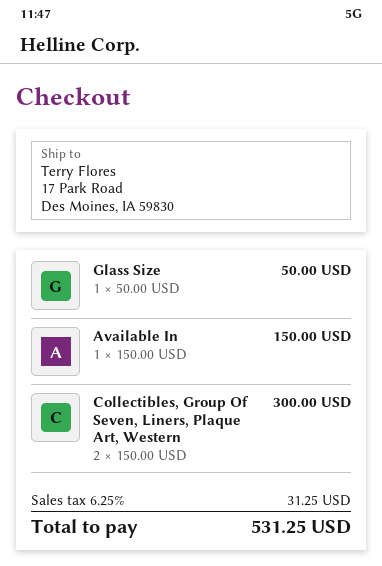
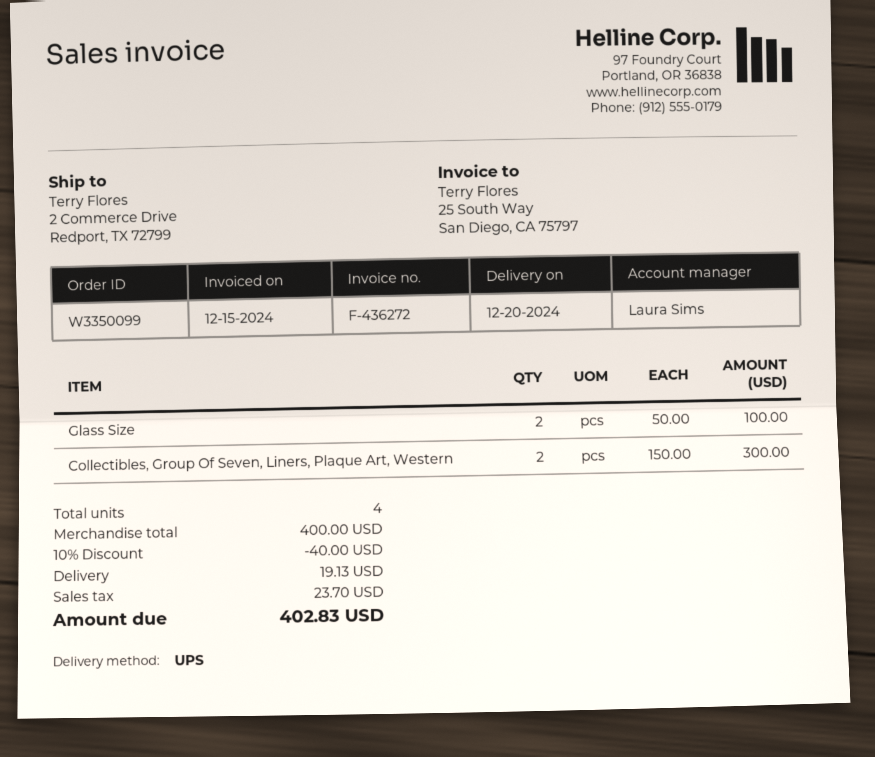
ship to: 17 Park Road, Des Moines, IA 59830 -> 2 Commerce Drive, Redport, TX 72799
Glass Size: 1 x 50.00 = 50.00 -> 2 x 50.00 = 100.00
Available In: 1 x 150.00 = 150.00 -> none
discount: none -> 10% = 40.00
shipping: none -> 19.13
tax: 31.25 -> 23.70
total: 531.25 -> 402.83

